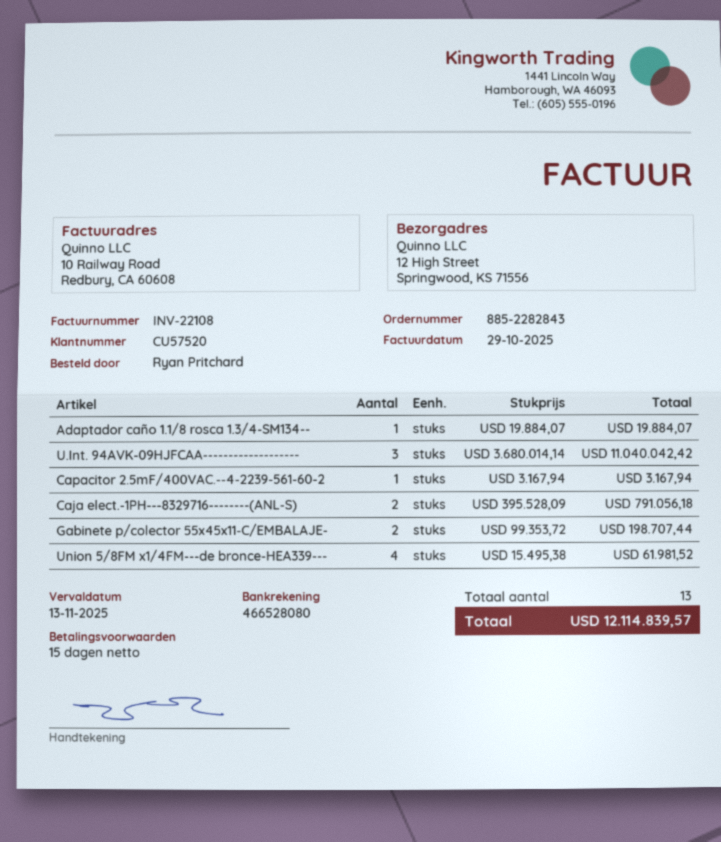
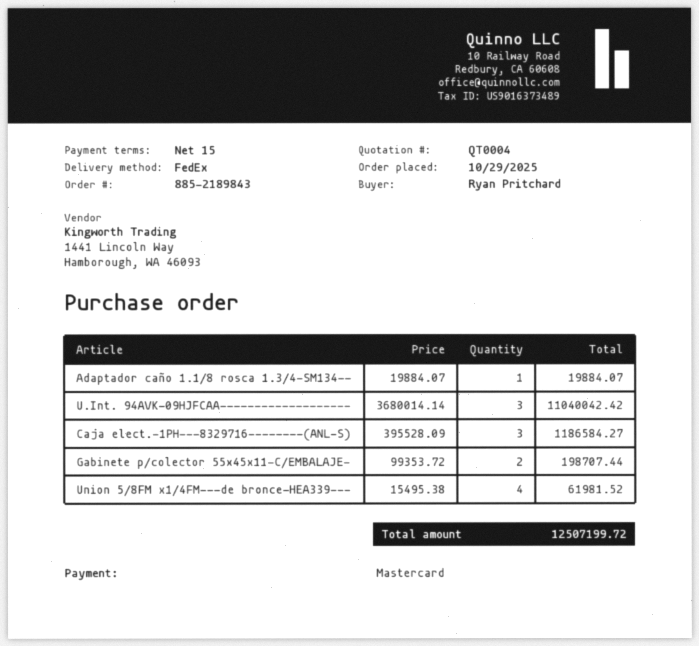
order number: 885-2282843 -> 885-2189843
Capacitor 2.5mF/400VAC.--4-2239-561-60-2: 1 x 3167.94 = 3167.94 -> none
Caja elect.-1PH---8329716--------(ANL-S): 2 x 395528.09 = 791056.18 -> 3 x 395528.09 = 1186584.27
total: 12114839.57 -> 12507199.72

